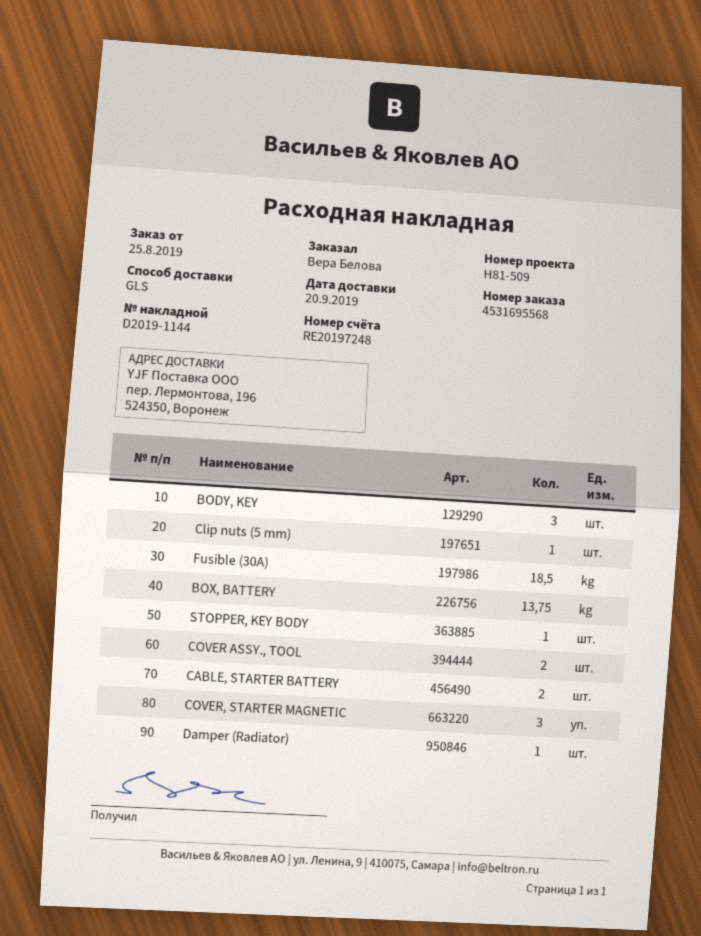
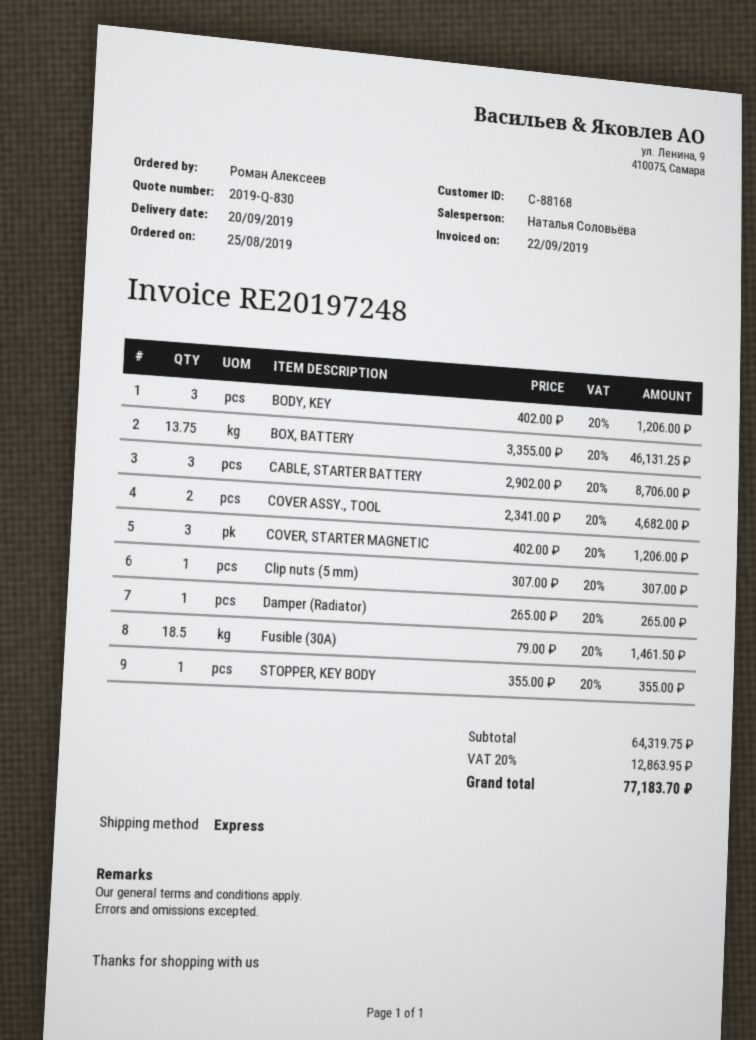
ordered by: Вера Белова -> Роман Алексеев
shipping method: GLS -> express
CABLE, STARTER BATTERY: 2 -> 3

